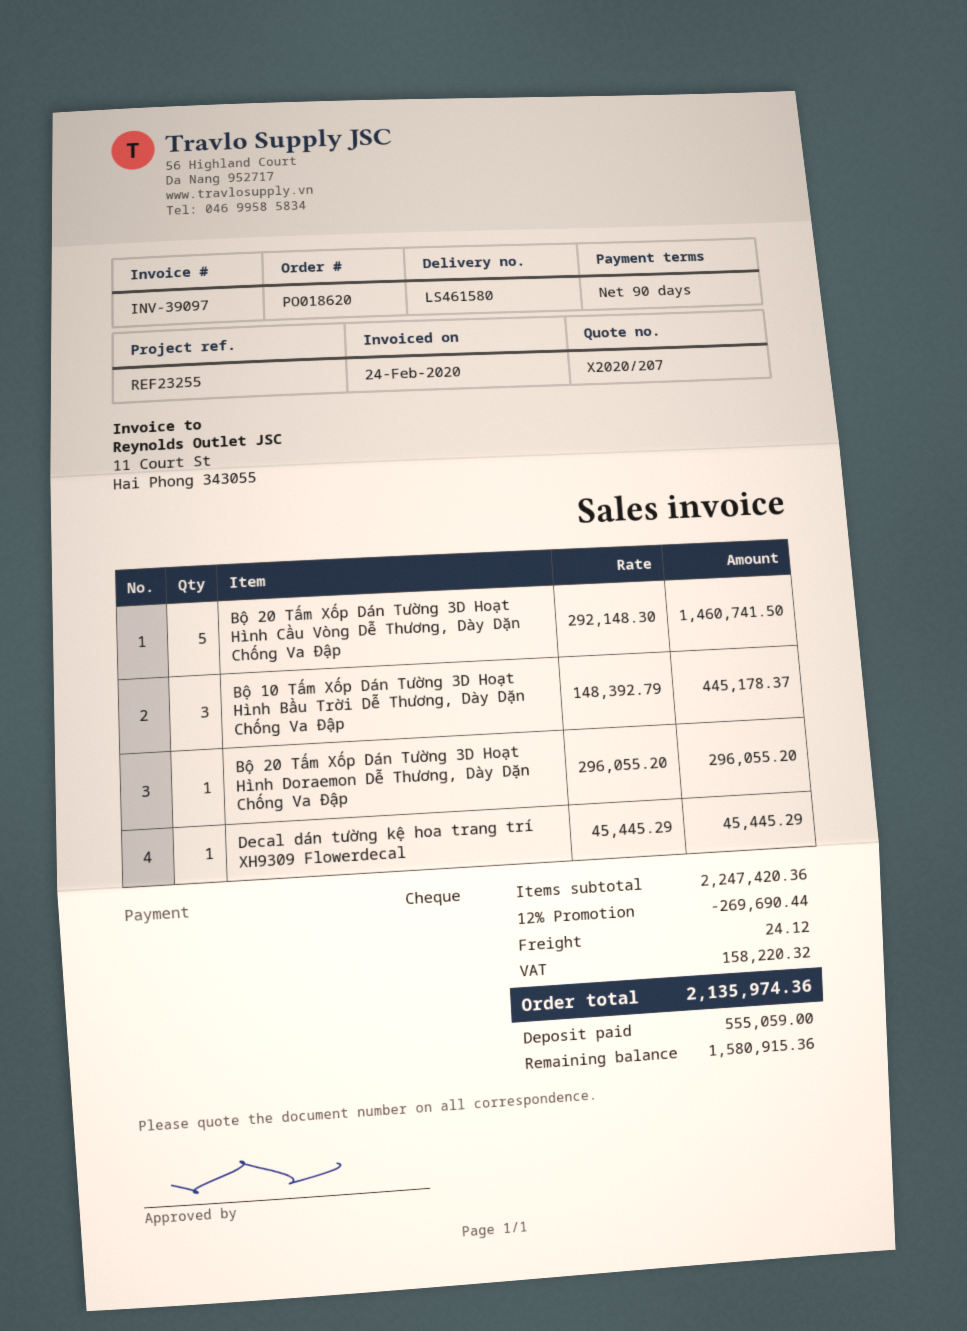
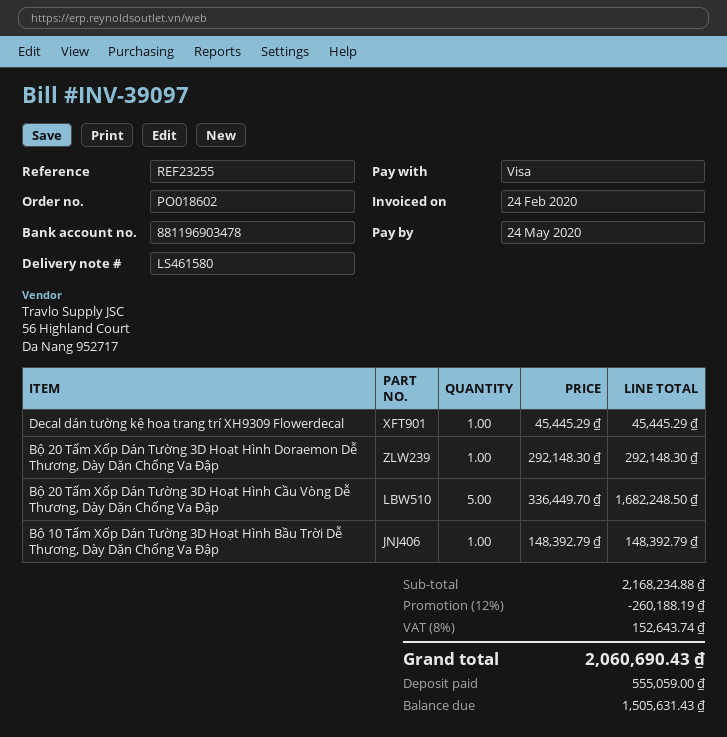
order number: PO018620 -> PO018602
payment method: cheque -> Visa
Bộ 20 Tấm Xốp Dán Tường 3D Hoạt Hình Cầu Vòng Dễ Thương, Dày Dặn Chống Va Đập: 5 x 292148.30 = 1460741.50 -> 5 x 336449.70 = 1682248.50
Bộ 10 Tấm Xốp Dán Tường 3D Hoạt Hình Bầu Trời Dễ Thương, Dày Dặn Chống Va Đập: 3 x 148392.79 = 445178.37 -> 1 x 148392.79 = 148392.79
Bộ 20 Tấm Xốp Dán Tường 3D Hoạt Hình Doraemon Dễ Thương, Dày Dặn Chống Va Đập: 1 x 296055.20 = 296055.20 -> 1 x 292148.30 = 292148.30
subtotal: 2247420.36 -> 2168234.88
discount: 12% = 269690.44 -> 12% = 260188.19
shipping: 24.12 -> none
tax: 158220.32 -> 152643.74
total: 2135974.36 -> 2060690.43
balance: 1580915.36 -> 1505631.43

